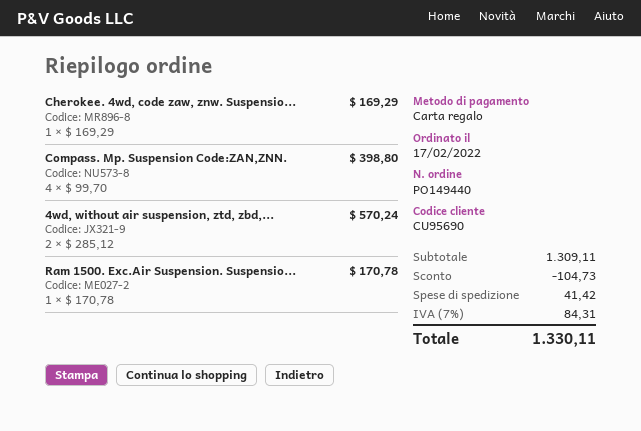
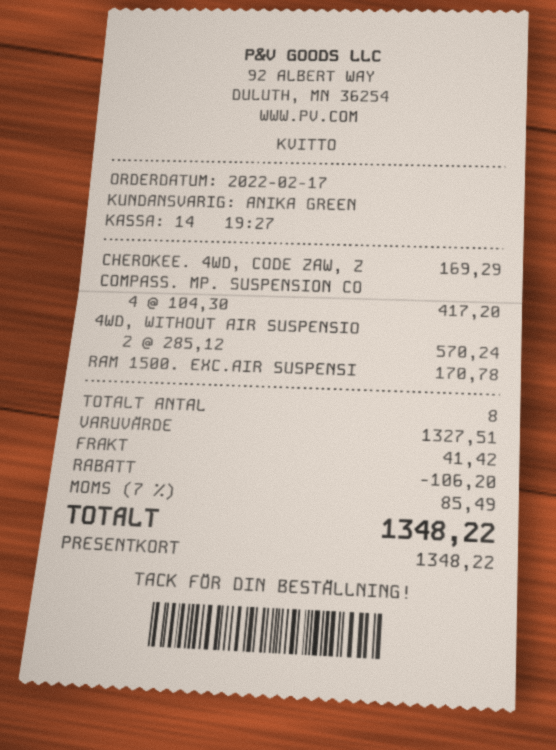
Compass. Mp. Suspension Code:ZAN,ZNN.: 4 x 99.70 = 398.80 -> 4 x 104.30 = 417.20
subtotal: 1309.11 -> 1327.51
discount: 104.73 -> 106.20
tax: 7% = 84.31 -> 7% = 85.49
total: 1330.11 -> 1348.22

